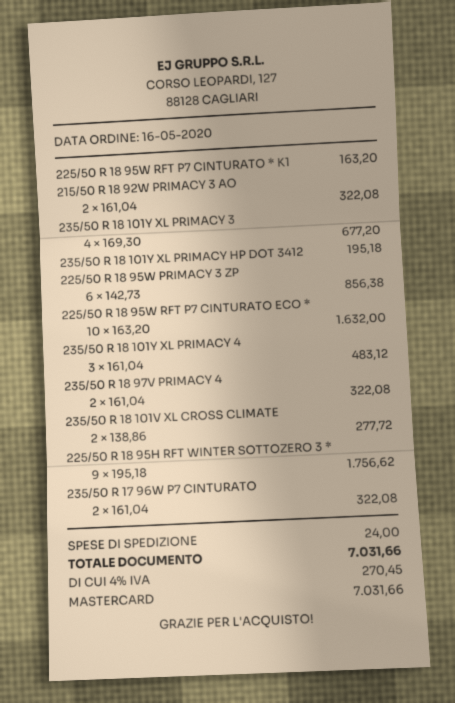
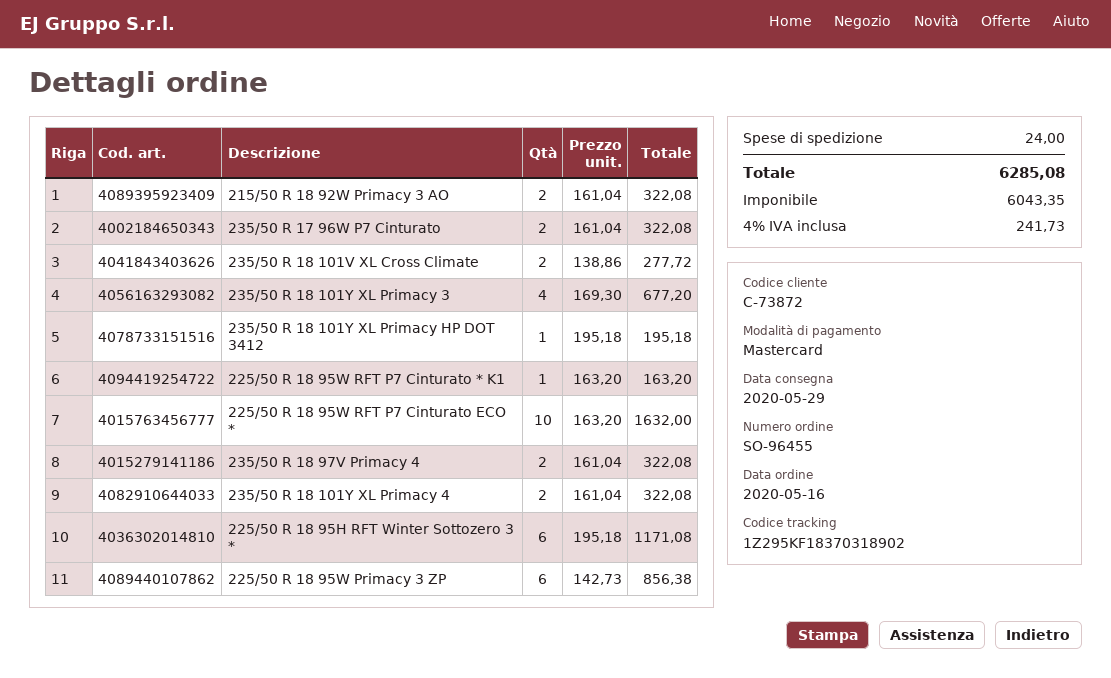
235/50 R 18 101Y XL PRIMACY 4: 3 x 161.04 = 483.12 -> 2 x 161.04 = 322.08
225/50 R 18 95H RFT WINTER SOTTOZERO 3 *: 9 x 195.18 = 1756.62 -> 6 x 195.18 = 1171.08
tax: 4% = 270.45 -> 4% = 241.73
total: 7031.66 -> 6285.08

